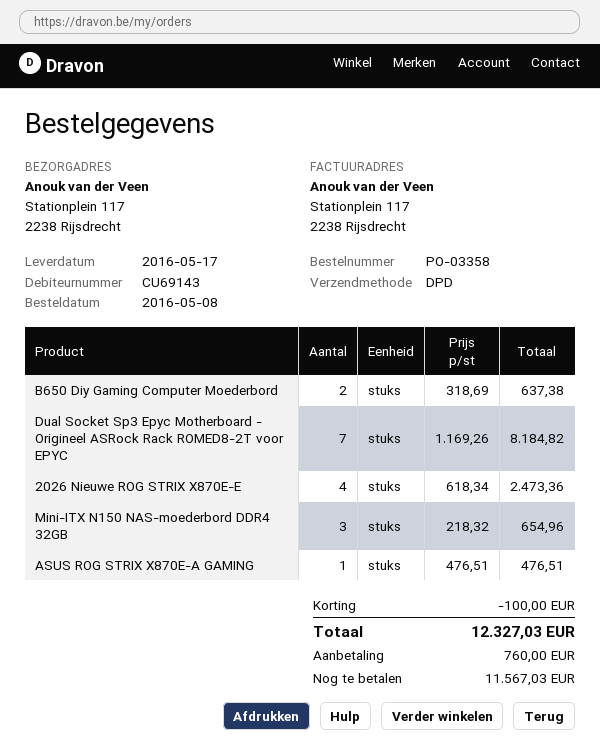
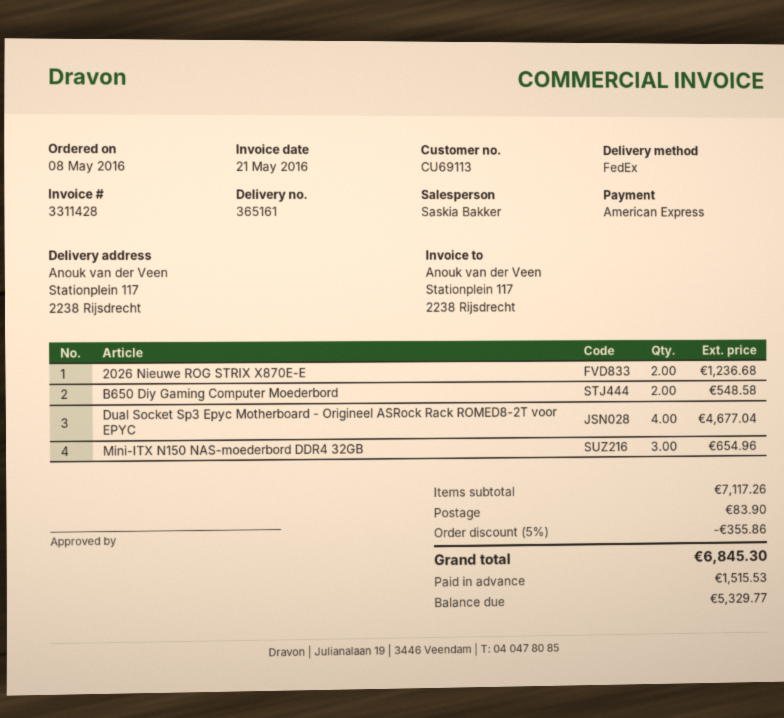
customer number: CU69143 -> CU69113
shipping method: DPD -> FedEx
B650 Diy Gaming Computer Moederbord: 2 for 637.38 -> 2 for 548.58
Dual Socket Sp3 Epyc Motherboard - Origineel ASRock Rack ROMED8-2T voor EPYC: 7 for 8184.82 -> 4 for 4677.04
2026 Nieuwe ROG STRIX X870E-E: 4 for 2473.36 -> 2 for 1236.68
ASUS ROG STRIX X870E-A GAMING: 1 for 476.51 -> none
discount: 100.00 -> 355.86
shipping: none -> 83.90
total: 12327.03 -> 6845.30
deposit: 760.00 -> 1515.53
balance: 11567.03 -> 5329.77

